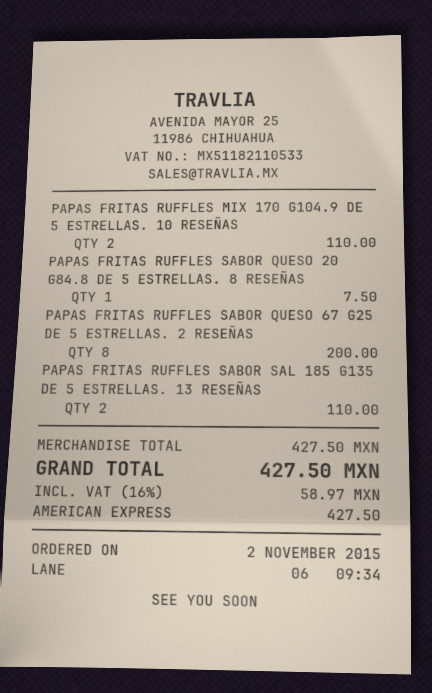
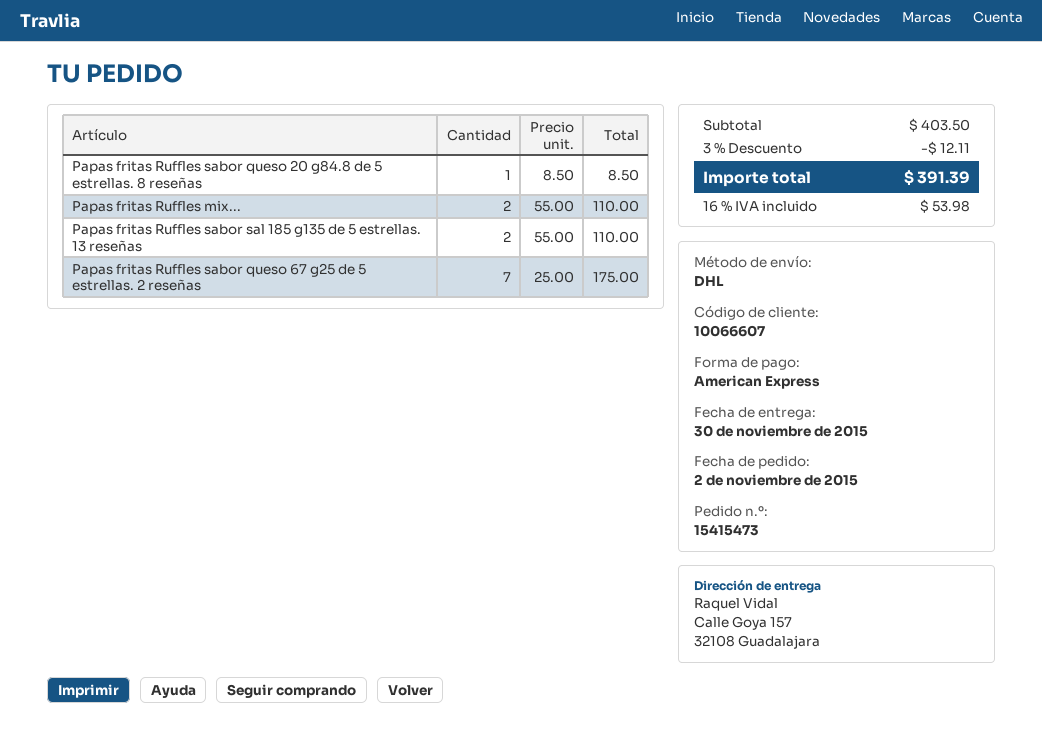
PAPAS FRITAS RUFFLES SABOR QUESO 20 G84.8 DE 5 ESTRELLAS. 8 RESEÑAS: 1 for 7.50 -> 1 for 8.50
PAPAS FRITAS RUFFLES SABOR QUESO 67 G25 DE 5 ESTRELLAS. 2 RESEÑAS: 8 for 200.00 -> 7 for 175.00
subtotal: 427.50 -> 403.50
discount: none -> 3% = 12.11
tax: 16% = 58.97 -> 16% = 53.98
total: 427.50 -> 391.39

